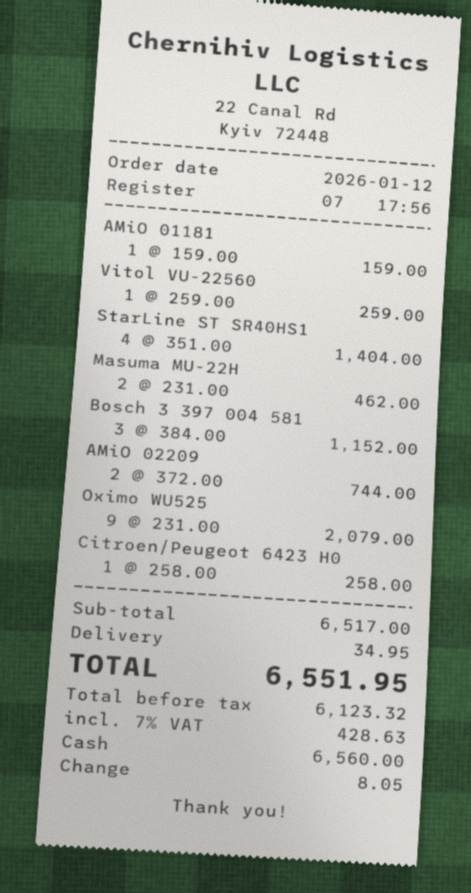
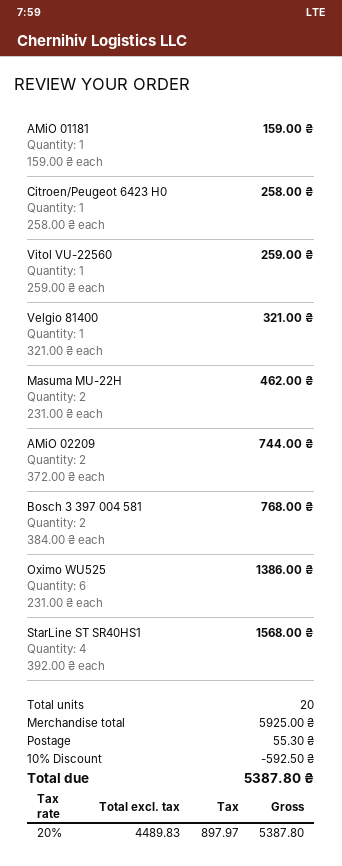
StarLine ST SR40HS1: 4 x 351.00 = 1404.00 -> 4 x 392.00 = 1568.00
Bosch 3 397 004 581: 3 x 384.00 = 1152.00 -> 2 x 384.00 = 768.00
Oximo WU525: 9 x 231.00 = 2079.00 -> 6 x 231.00 = 1386.00
Velgio 81400: none -> 1 x 321.00 = 321.00
subtotal: 6517.00 -> 5925.00
discount: none -> 10% = 592.50
shipping: 34.95 -> 55.30
net: 6123.32 -> 4489.83
tax: 7% = 428.63 -> 20% = 897.97
total: 6551.95 -> 5387.80

